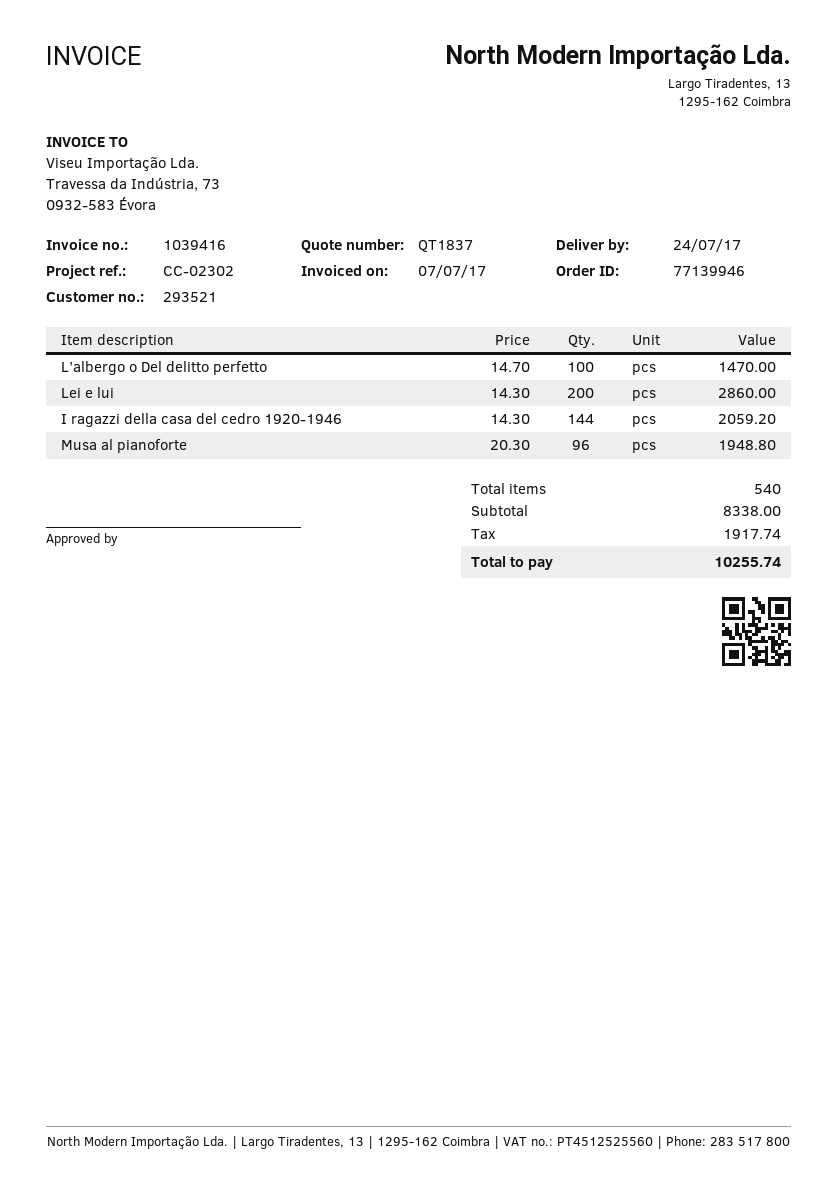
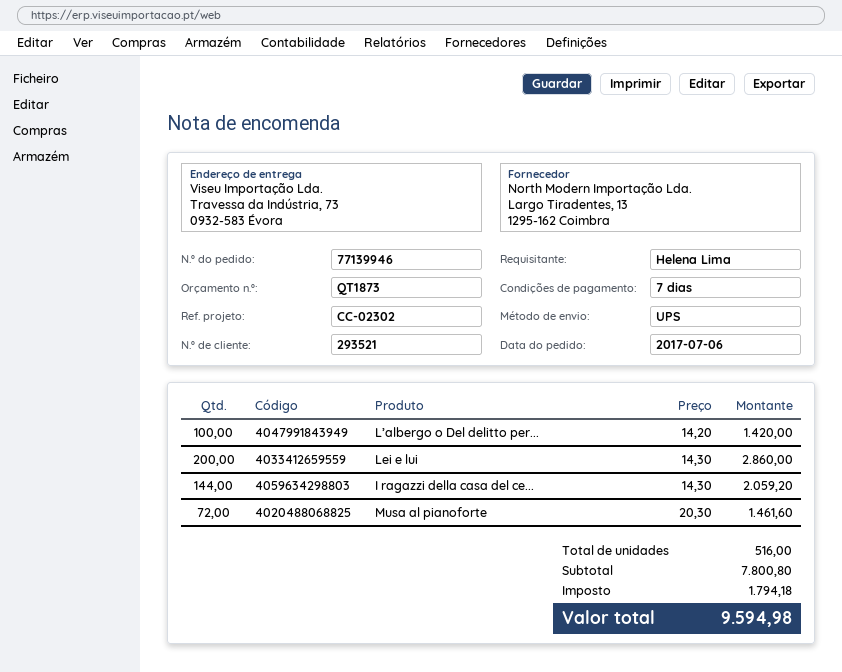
quote number: QT1837 -> QT1873
L’albergo o Del delitto perfetto: 100 x 14.70 = 1470.00 -> 100 x 14.20 = 1420.00
Musa al pianoforte: 96 x 20.30 = 1948.80 -> 72 x 20.30 = 1461.60
total quantity: 540 -> 516
subtotal: 8338.00 -> 7800.80
tax: 1917.74 -> 1794.18
total: 10255.74 -> 9594.98

